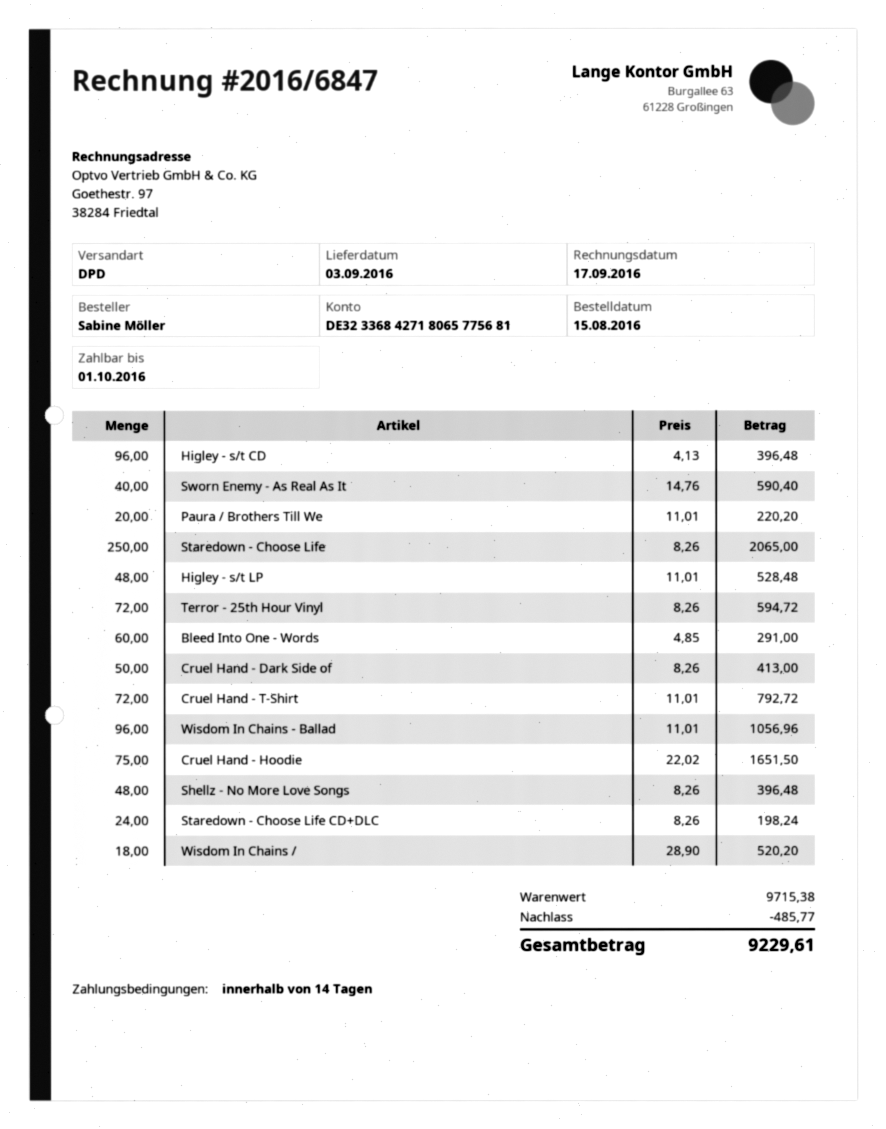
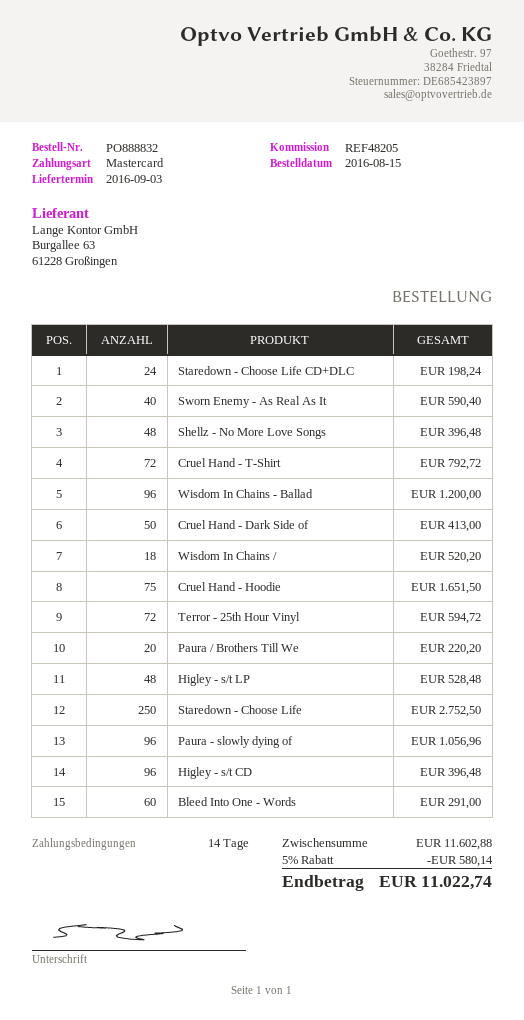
Staredown - Choose Life: 250 for 2065.00 -> 250 for 2752.50
Wisdom In Chains - Ballad: 96 for 1056.96 -> 96 for 1200.00
Paura - slowly dying of: none -> 96 for 1056.96
subtotal: 9715.38 -> 11602.88
discount: 485.77 -> 580.14
total: 9229.61 -> 11022.74

